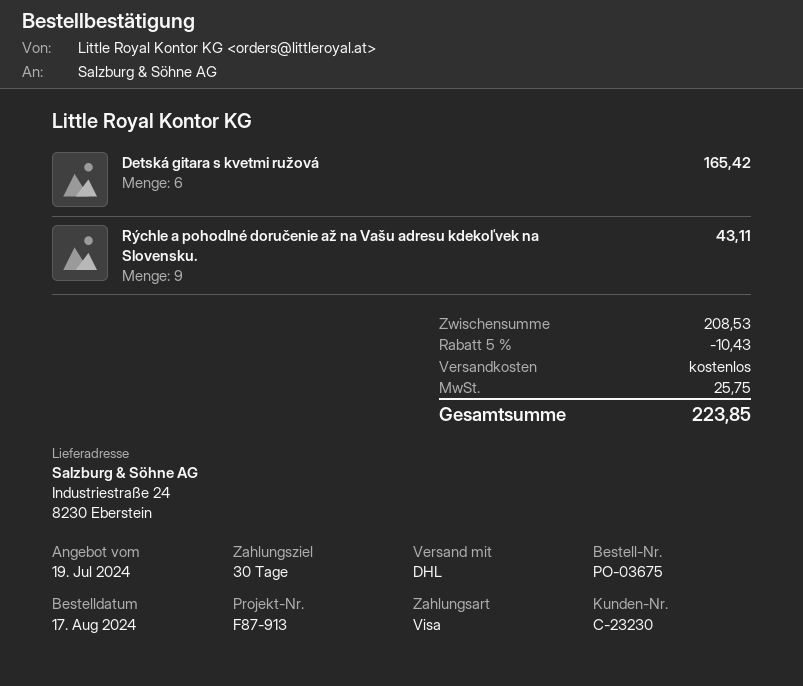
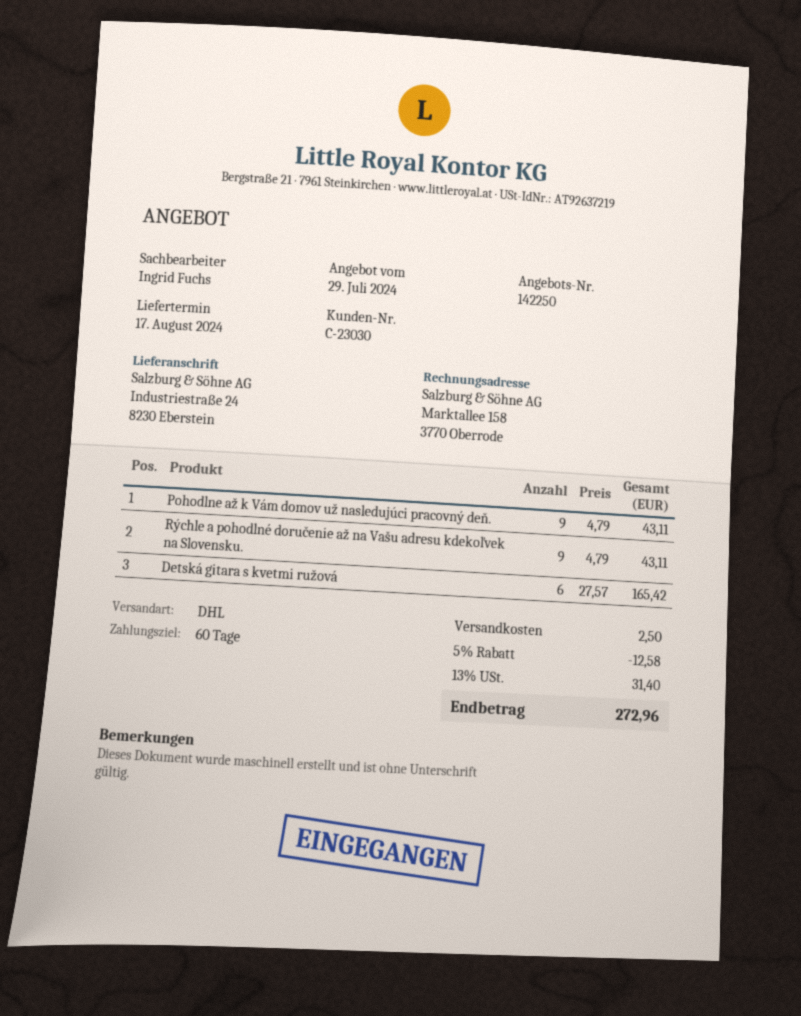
quote date: 2024-07-19 -> 2024-07-29
payment terms: 30 days -> 60 days
customer number: C-23230 -> C-23030
Pohodlne až k Vám domov už nasledujúci pracovný deň.: none -> 9 for 43.11
discount: 5% = 10.43 -> 5% = 12.58
shipping: 0.00 -> 2.50
tax: 25.75 -> 31.40
total: 223.85 -> 272.96

